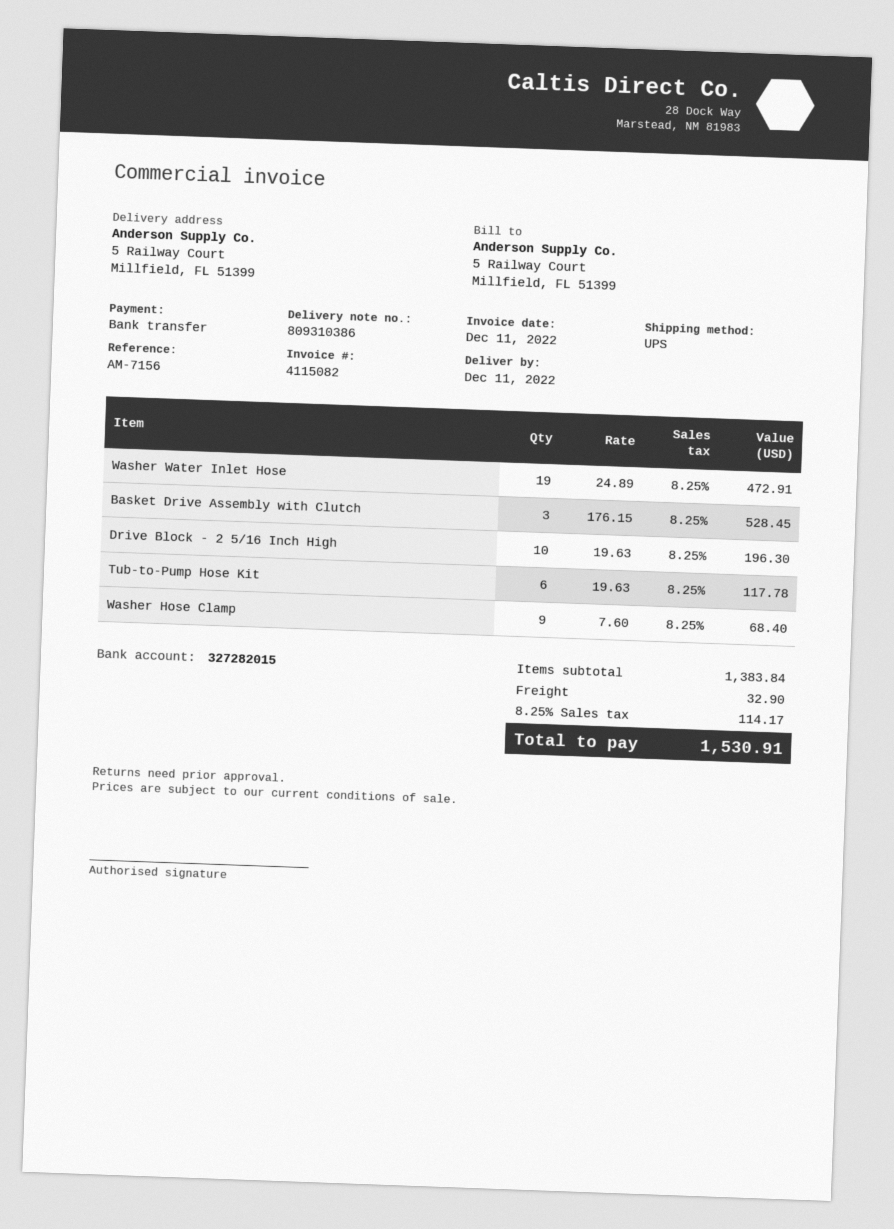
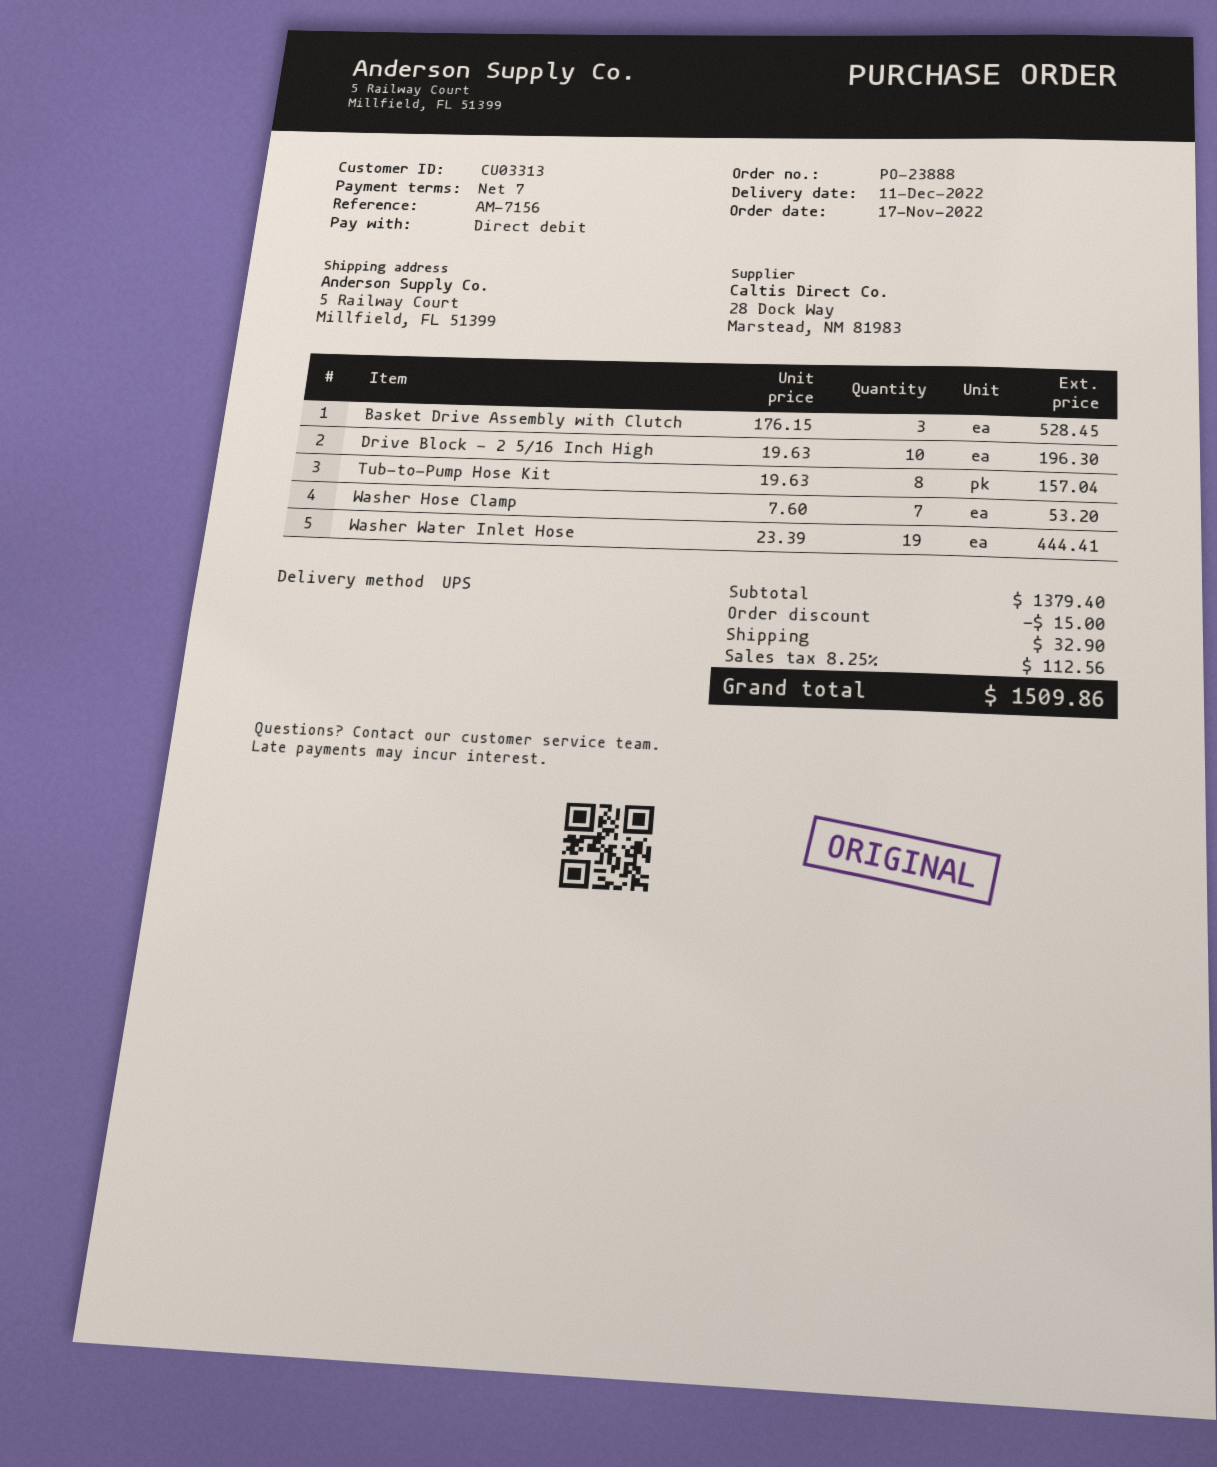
payment method: bank transfer -> direct debit
Washer Water Inlet Hose: 19 x 24.89 = 472.91 -> 19 x 23.39 = 444.41
Tub-to-Pump Hose Kit: 6 x 19.63 = 117.78 -> 8 x 19.63 = 157.04
Washer Hose Clamp: 9 x 7.60 = 68.40 -> 7 x 7.60 = 53.20
subtotal: 1383.84 -> 1379.40
discount: none -> 15.00
tax: 8.25% = 114.17 -> 8.25% = 112.56
total: 1530.91 -> 1509.86

